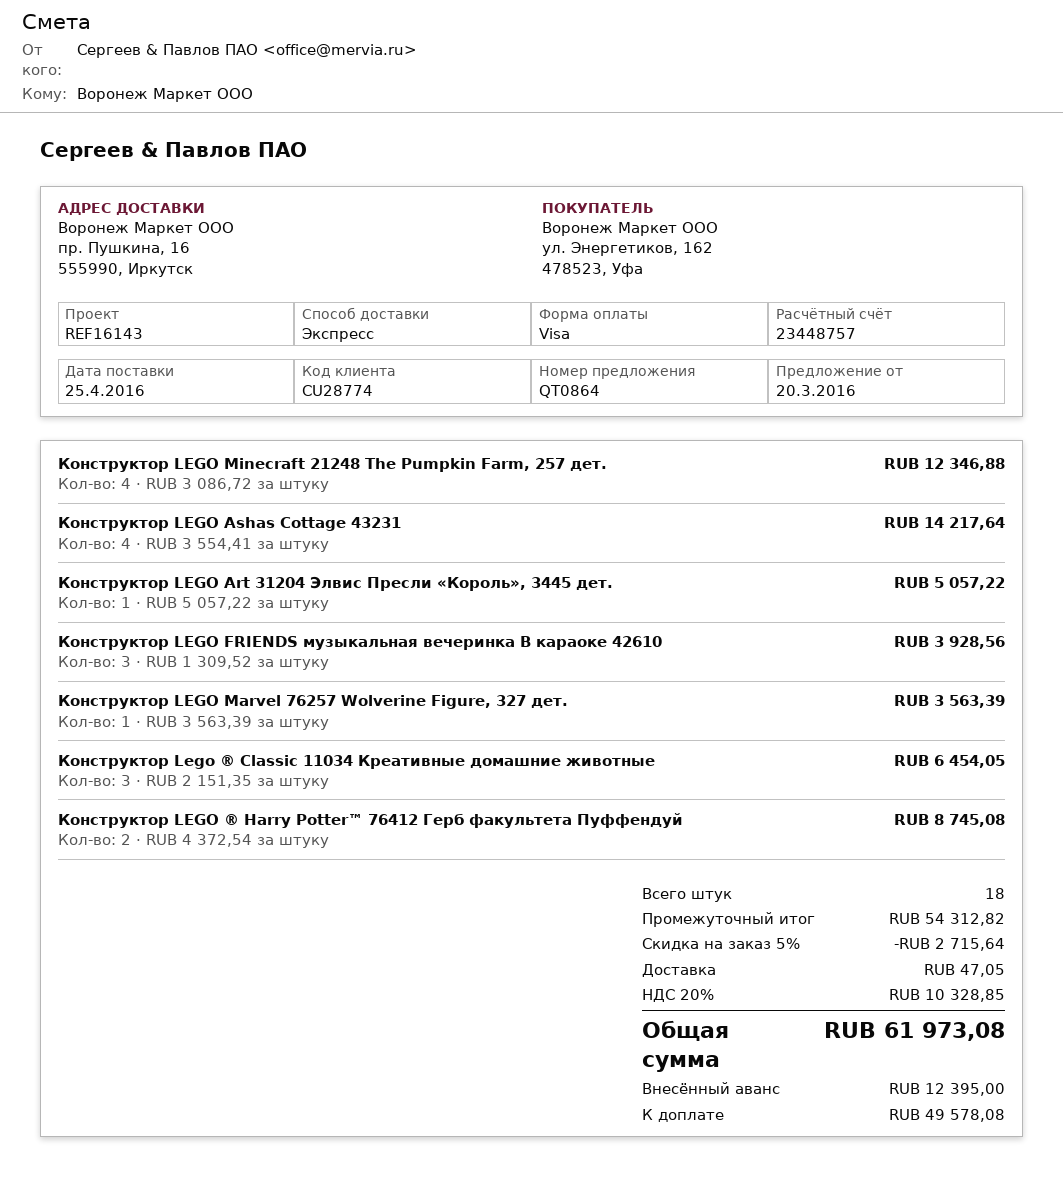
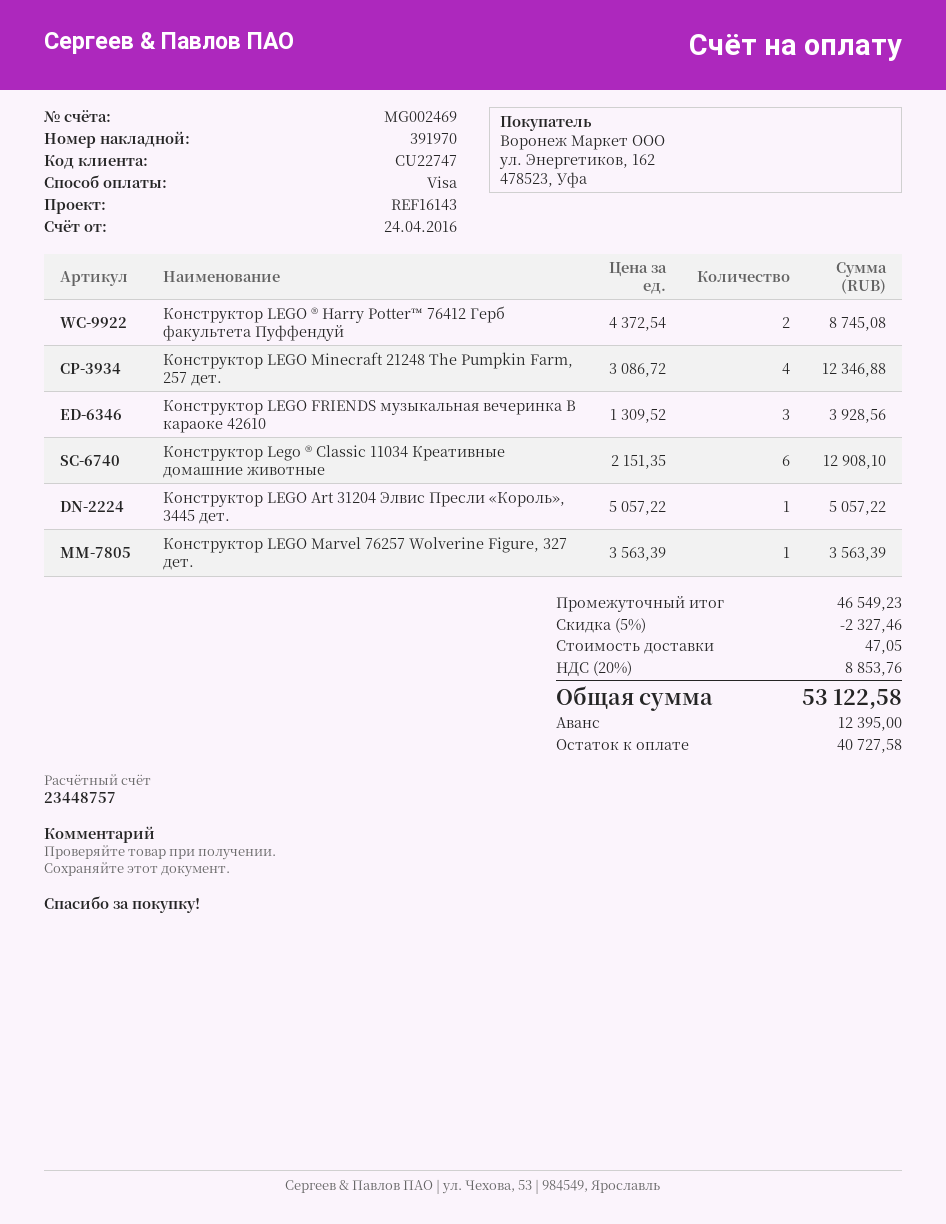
customer number: CU28774 -> CU22747
Конструктор LEGO Ashas Cottage 43231: 4 x 3554.41 = 14217.64 -> none
Конструктор Lego ® Classic 11034 Креативные домашние животные: 3 x 2151.35 = 6454.05 -> 6 x 2151.35 = 12908.10
subtotal: 54312.82 -> 46549.23
discount: 5% = 2715.64 -> 5% = 2327.46
tax: 20% = 10328.85 -> 20% = 8853.76
total: 61973.08 -> 53122.58
balance: 49578.08 -> 40727.58

